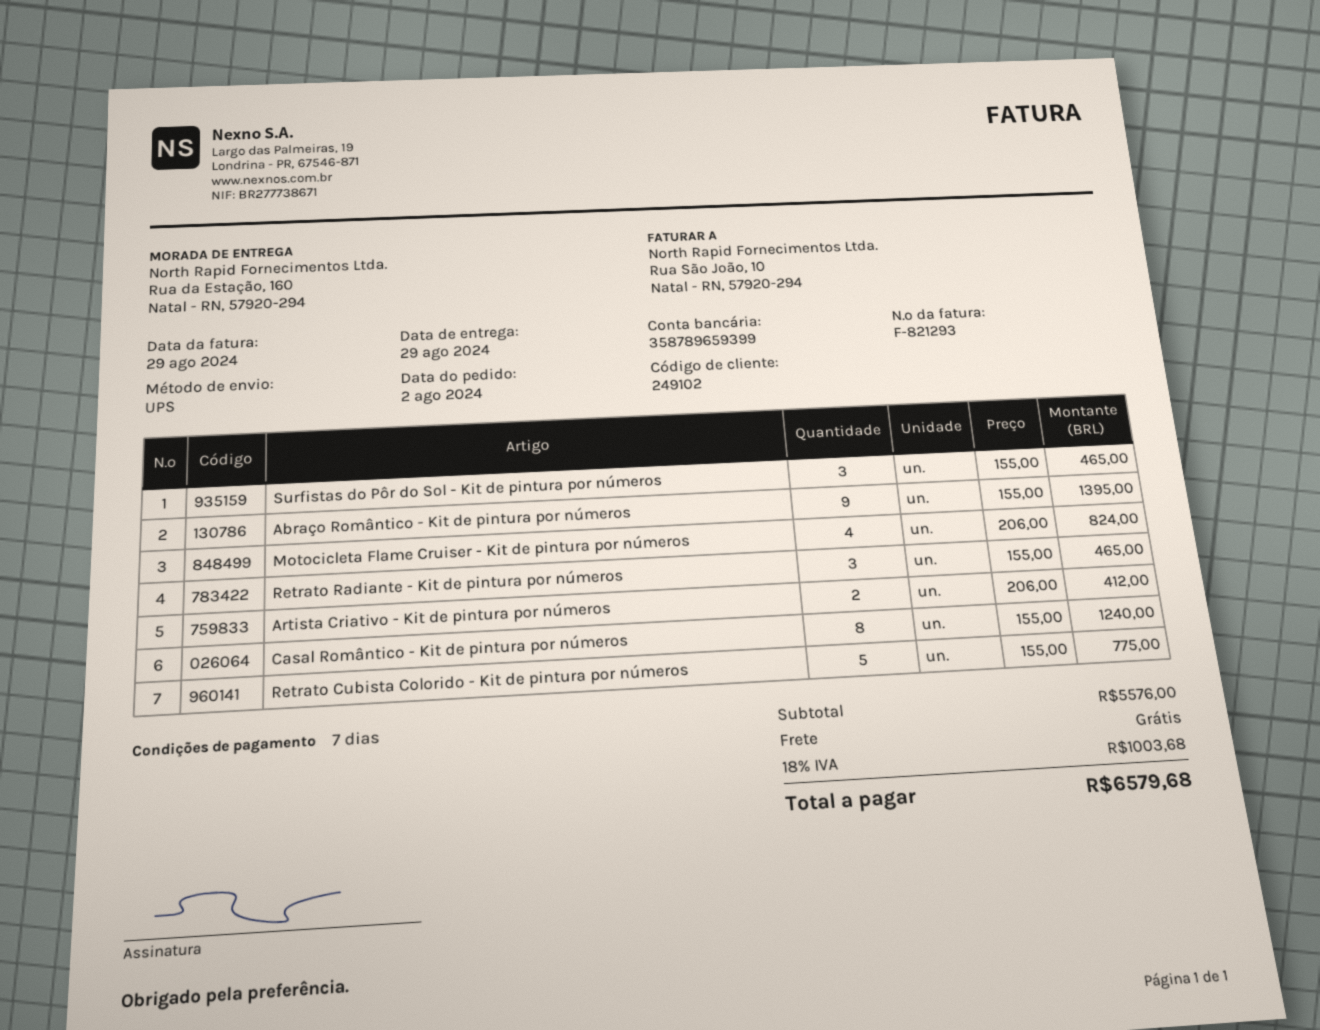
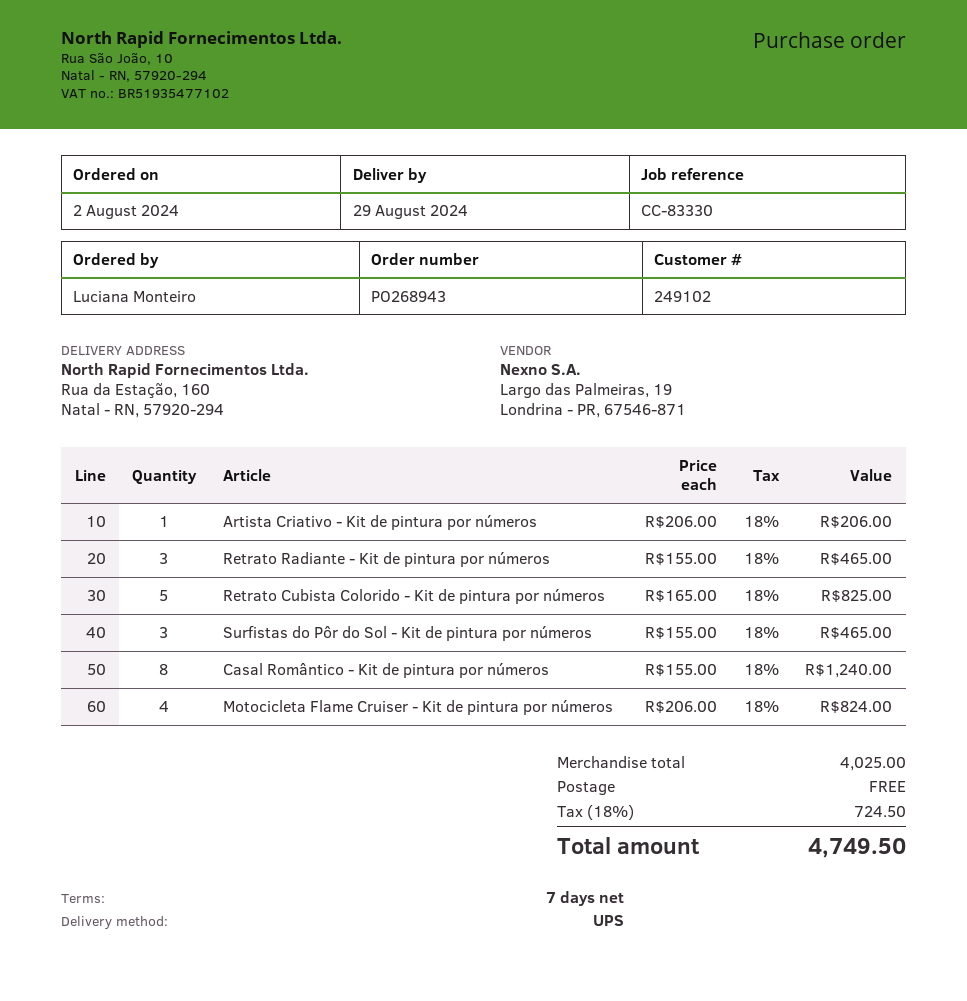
Abraço Romântico - Kit de pintura por números: 9 x 155.00 = 1395.00 -> none
Artista Criativo - Kit de pintura por números: 2 x 206.00 = 412.00 -> 1 x 206.00 = 206.00
Retrato Cubista Colorido - Kit de pintura por números: 5 x 155.00 = 775.00 -> 5 x 165.00 = 825.00
subtotal: 5576.00 -> 4025.00
tax: 18% = 1003.68 -> 18% = 724.50
total: 6579.68 -> 4749.50

